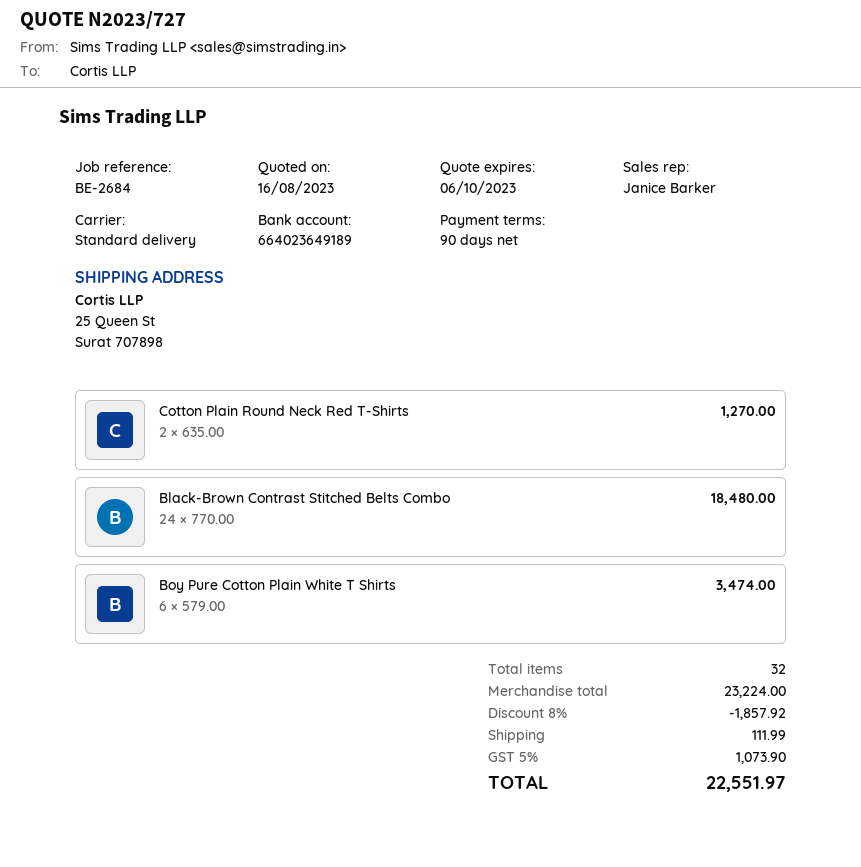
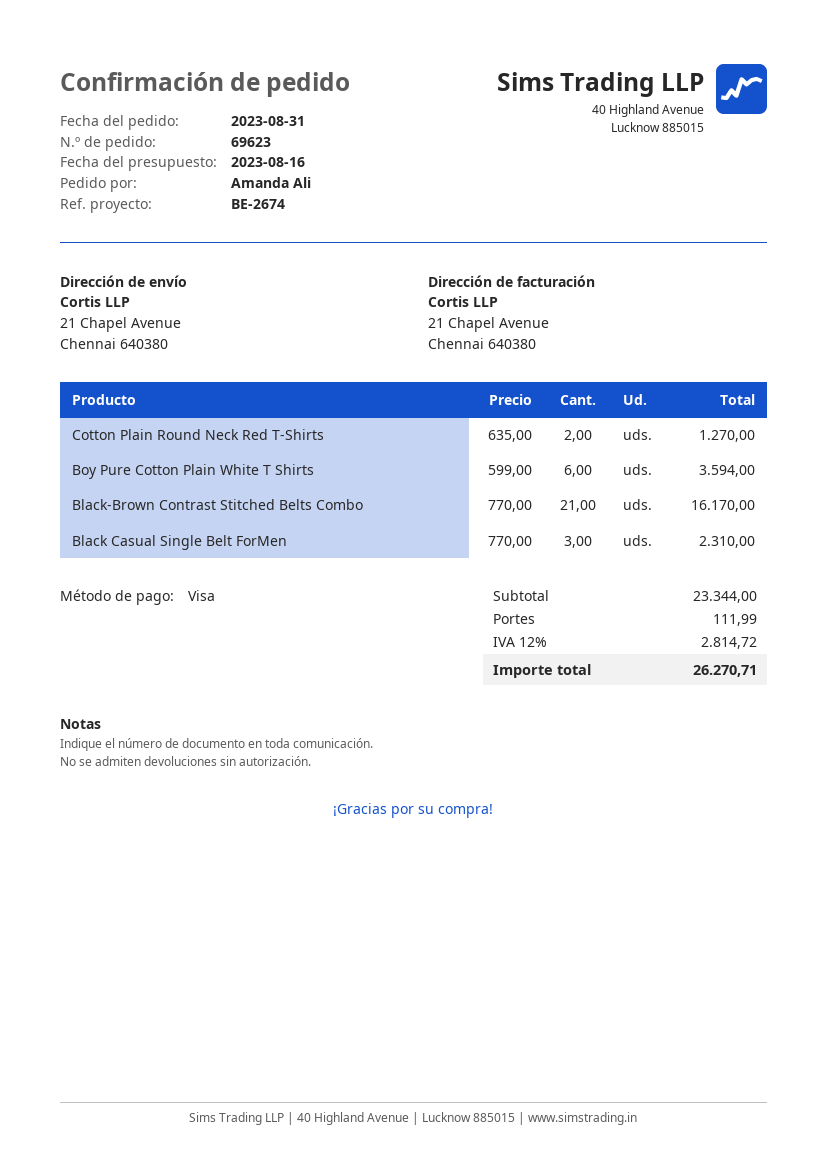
reference: BE-2684 -> BE-2674
ship to: 25 Queen St, Surat 707898 -> 21 Chapel Avenue, Chennai 640380
Black-Brown Contrast Stitched Belts Combo: 24 x 770.00 = 18480.00 -> 21 x 770.00 = 16170.00
Boy Pure Cotton Plain White T Shirts: 6 x 579.00 = 3474.00 -> 6 x 599.00 = 3594.00
Black Casual Single Belt ForMen: none -> 3 x 770.00 = 2310.00
subtotal: 23224.00 -> 23344.00
discount: 8% = 1857.92 -> none
tax: 5% = 1073.90 -> 12% = 2814.72
total: 22551.97 -> 26270.71

